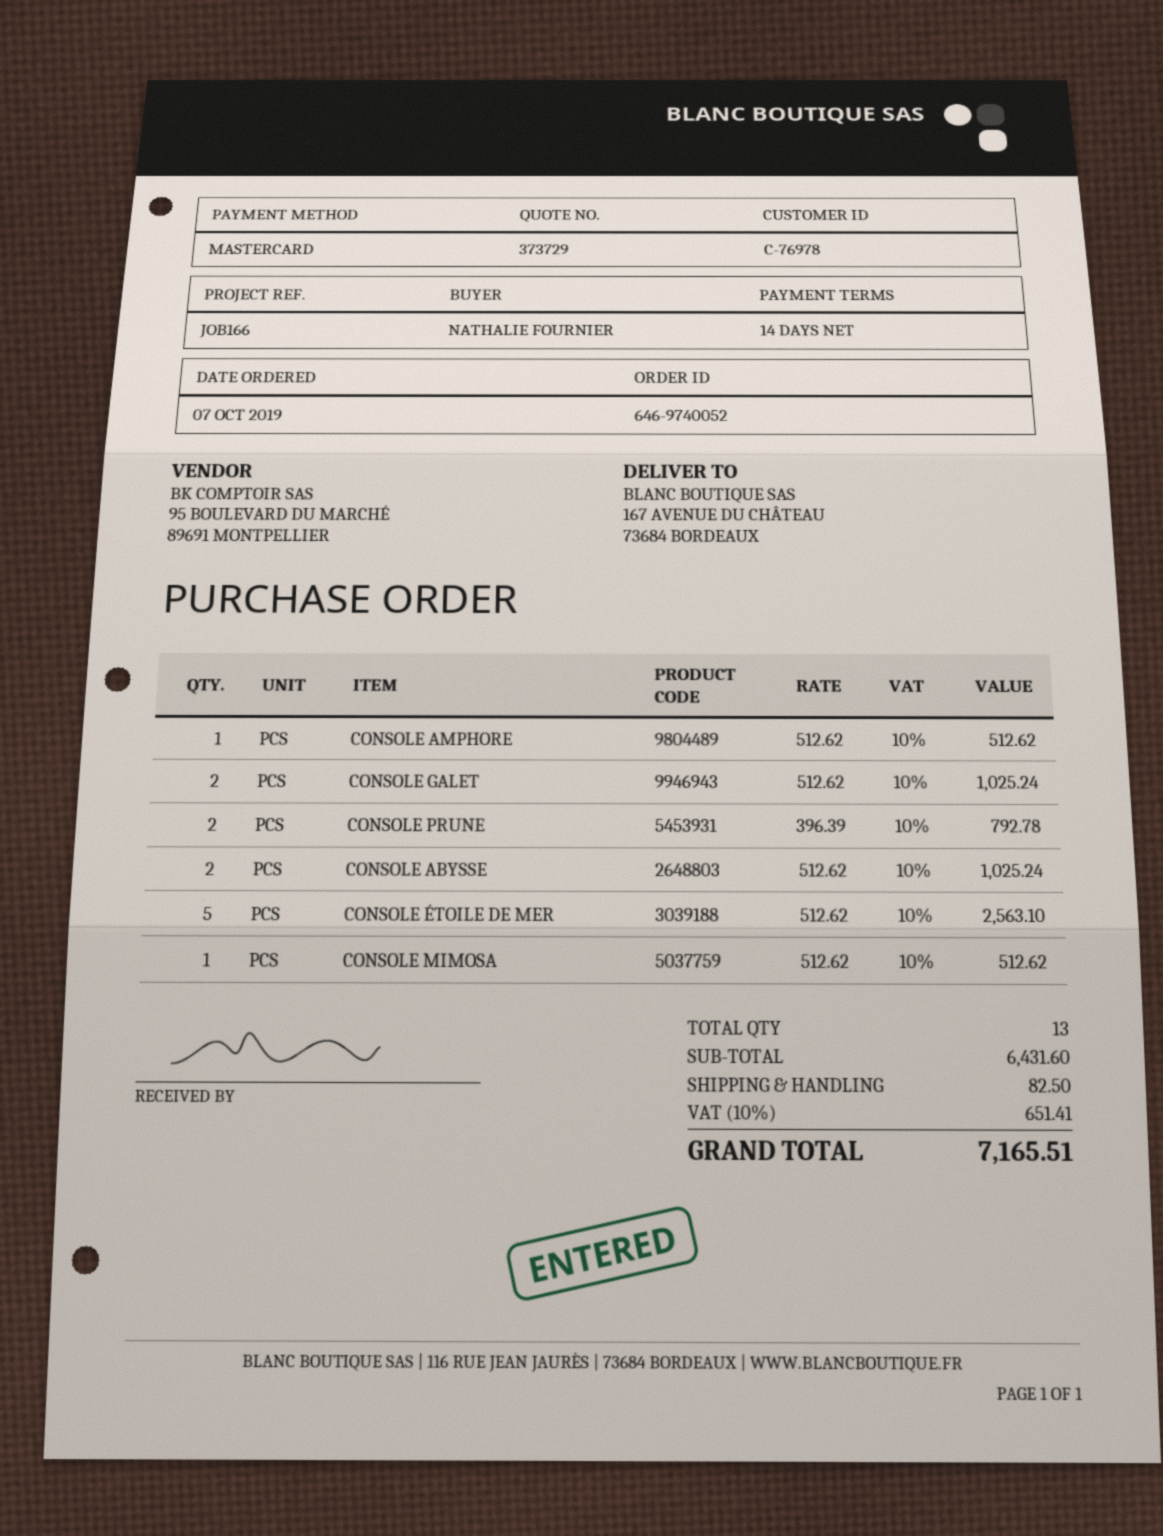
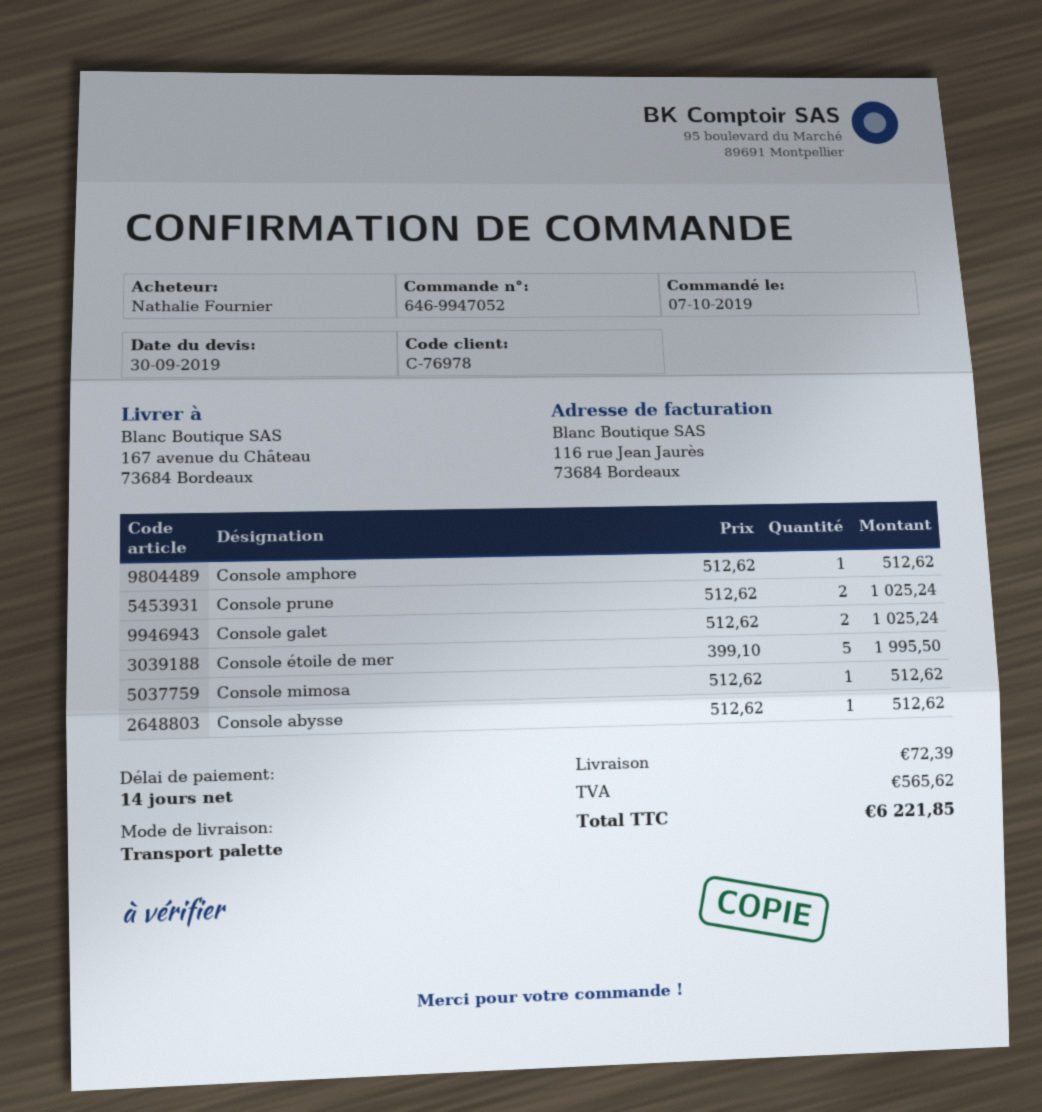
order number: 646-9740052 -> 646-9947052
CONSOLE PRUNE: 2 x 396.39 = 792.78 -> 2 x 512.62 = 1025.24
CONSOLE ABYSSE: 2 x 512.62 = 1025.24 -> 1 x 512.62 = 512.62
CONSOLE ÉTOILE DE MER: 5 x 512.62 = 2563.10 -> 5 x 399.10 = 1995.50
shipping: 82.50 -> 72.39
tax: 651.41 -> 565.62
total: 7165.51 -> 6221.85

